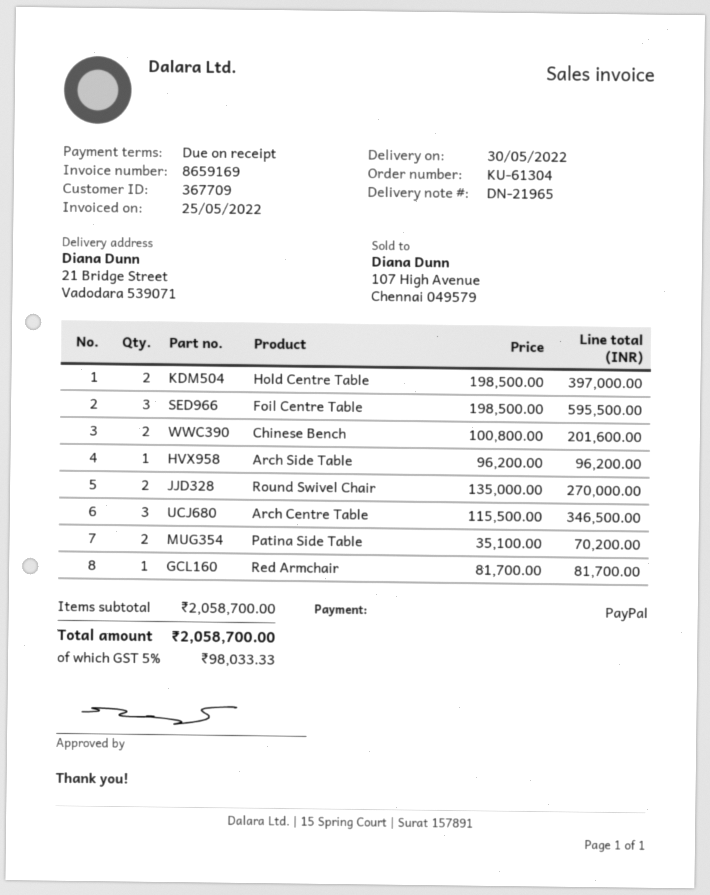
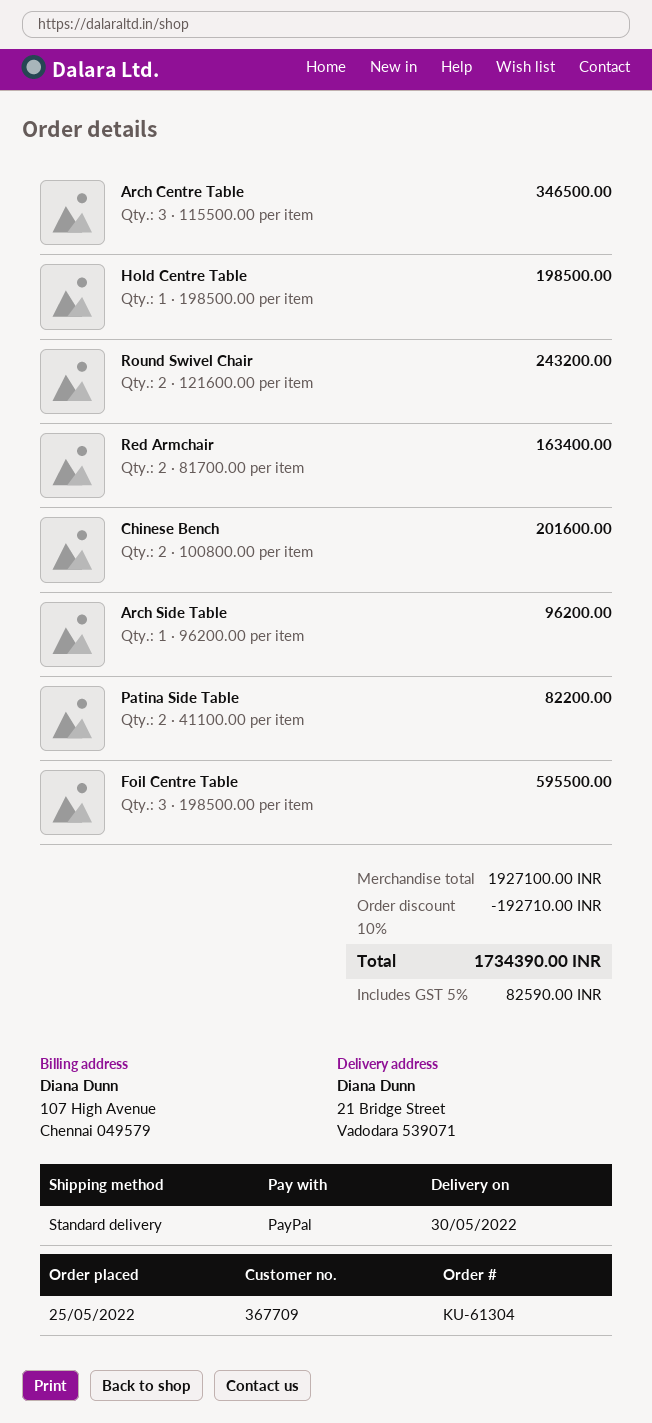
Hold Centre Table: 2 x 198500.00 = 397000.00 -> 1 x 198500.00 = 198500.00
Round Swivel Chair: 2 x 135000.00 = 270000.00 -> 2 x 121600.00 = 243200.00
Patina Side Table: 2 x 35100.00 = 70200.00 -> 2 x 41100.00 = 82200.00
Red Armchair: 1 x 81700.00 = 81700.00 -> 2 x 81700.00 = 163400.00
subtotal: 2058700.00 -> 1927100.00
discount: none -> 10% = 192710.00
tax: 5% = 98033.33 -> 5% = 82590.00
total: 2058700.00 -> 1734390.00

